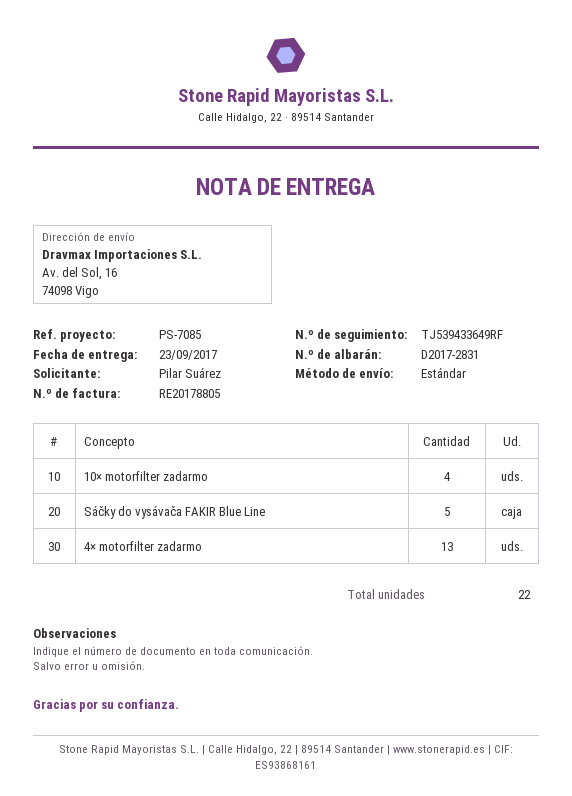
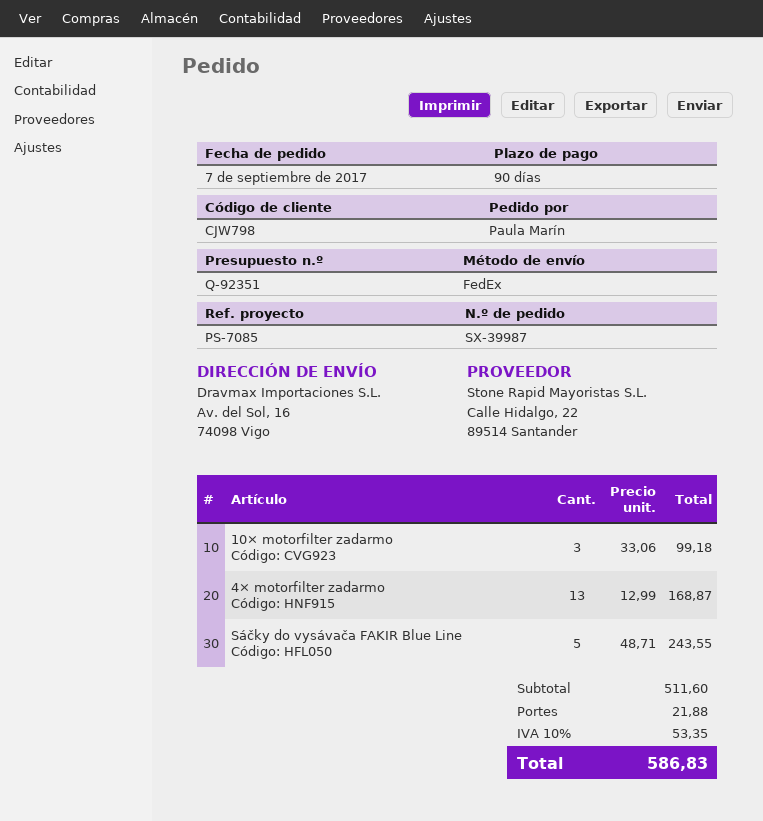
ordered by: Pilar Suárez -> Paula Marín
shipping method: standard -> FedEx
10× motorfilter zadarmo: 4 -> 3

